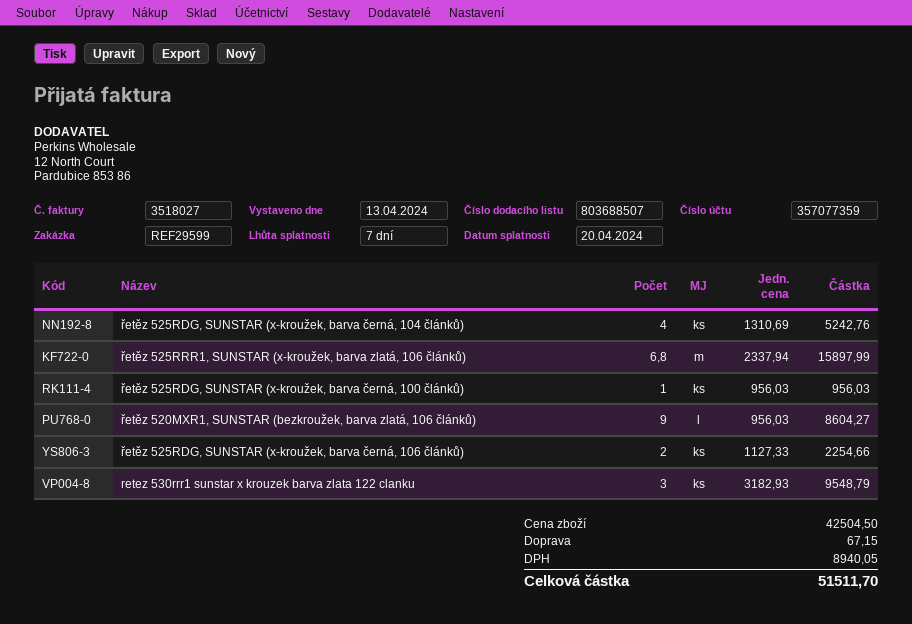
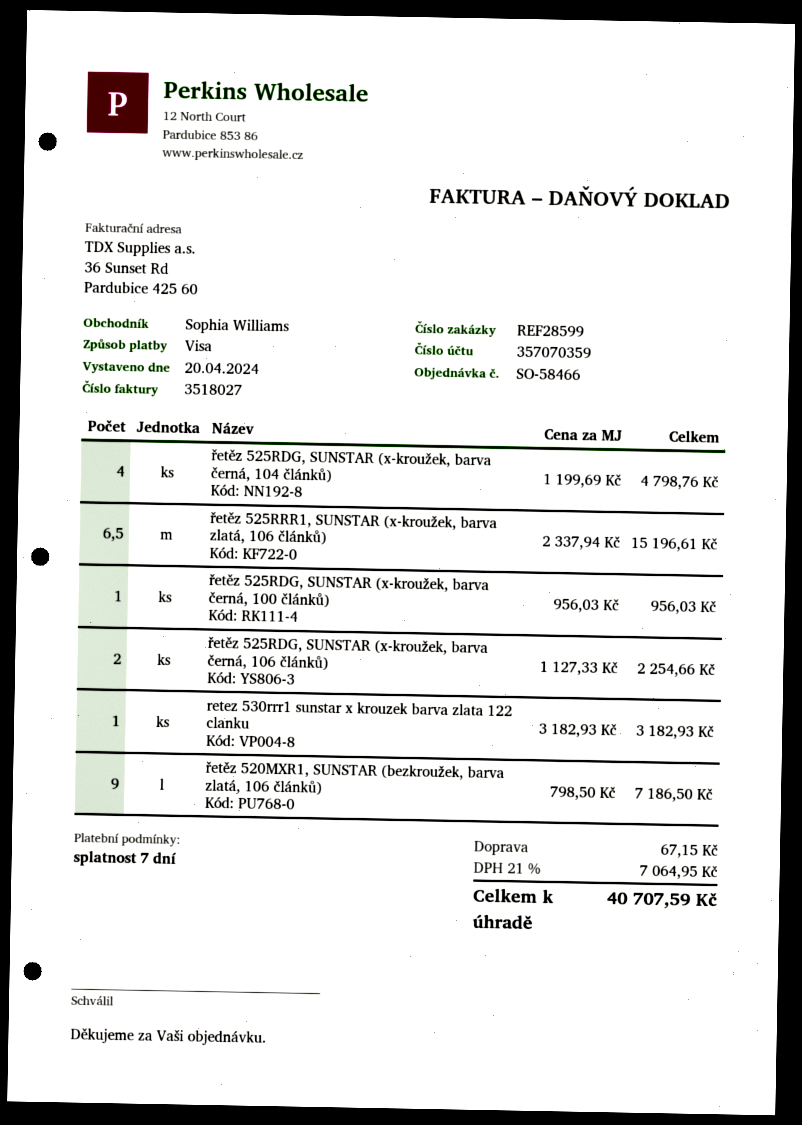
invoice date: 2024-04-13 -> 2024-04-20
reference: REF29599 -> REF28599
bank account: 357077359 -> 357070359
řetěz 525RDG, SUNSTAR (x-kroužek, barva černá, 104 článků): 4 x 1310.69 = 5242.76 -> 4 x 1199.69 = 4798.76
řetěz 525RRR1, SUNSTAR (x-kroužek, barva zlatá, 106 článků): 6.8 x 2337.94 = 15897.99 -> 6.5 x 2337.94 = 15196.61
řetěz 520MXR1, SUNSTAR (bezkroužek, barva zlatá, 106 článků): 9 x 956.03 = 8604.27 -> 9 x 798.50 = 7186.50
retez 530rrr1 sunstar x krouzek barva zlata 122 clanku: 3 x 3182.93 = 9548.79 -> 1 x 3182.93 = 3182.93
tax: 8940.05 -> 7064.95
total: 51511.70 -> 40707.59

